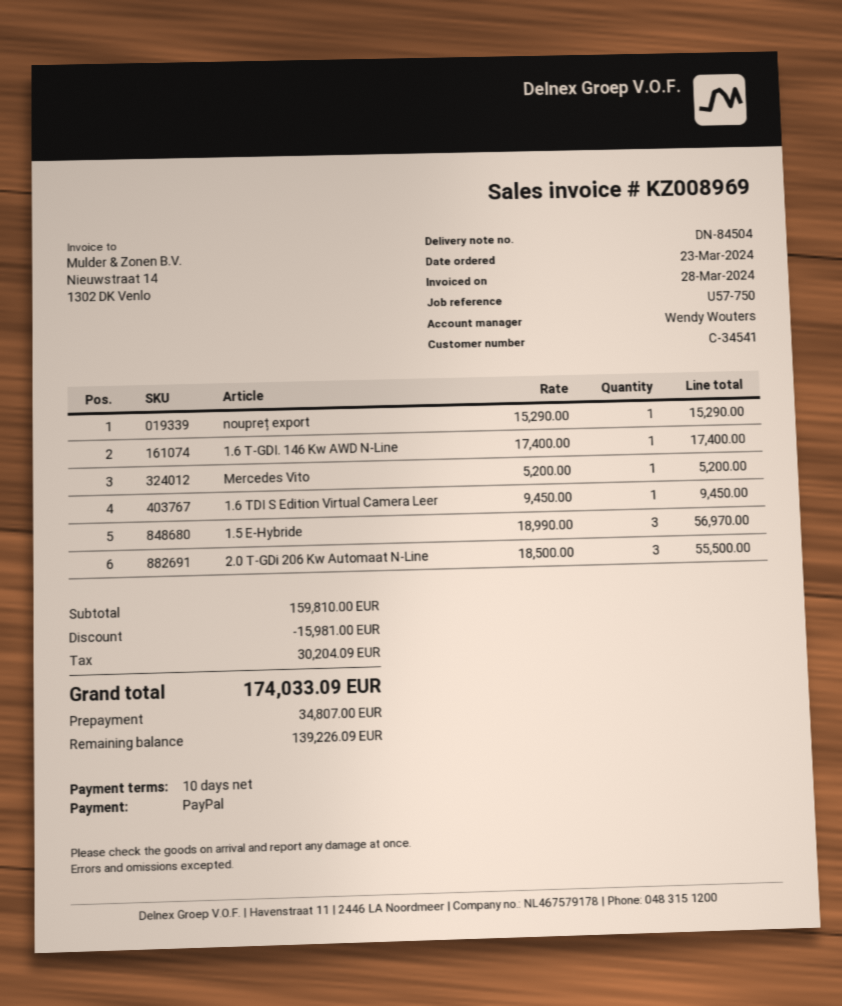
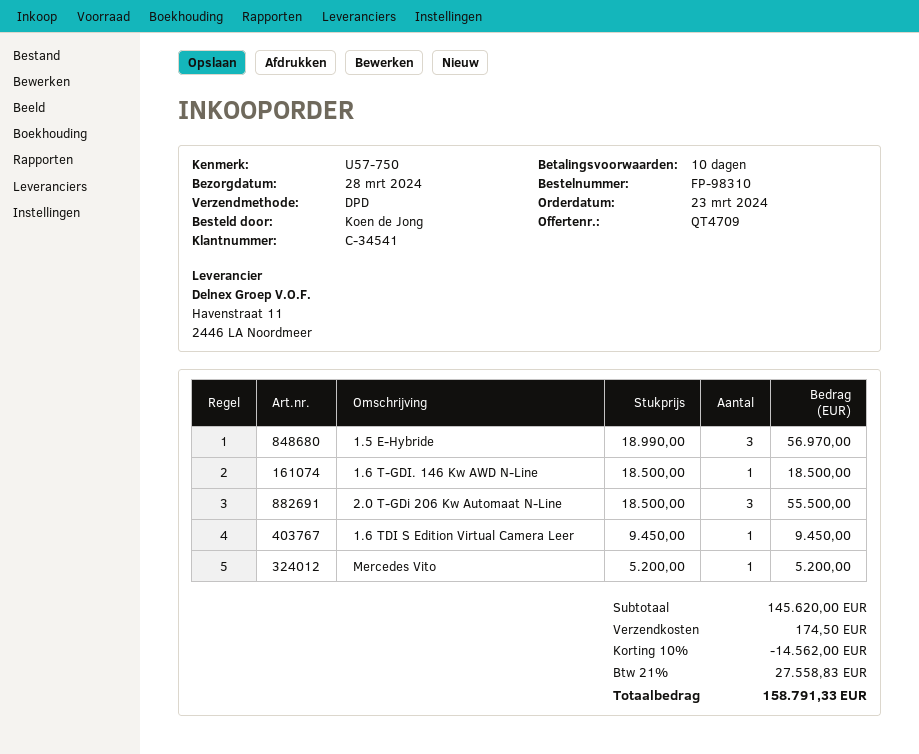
noupreț export: 1 x 15290.00 = 15290.00 -> none
1.6 T-GDI. 146 Kw AWD N-Line: 1 x 17400.00 = 17400.00 -> 1 x 18500.00 = 18500.00
subtotal: 159810.00 -> 145620.00
discount: 15981.00 -> 14562.00
shipping: none -> 174.50
tax: 30204.09 -> 27558.83
total: 174033.09 -> 158791.33

